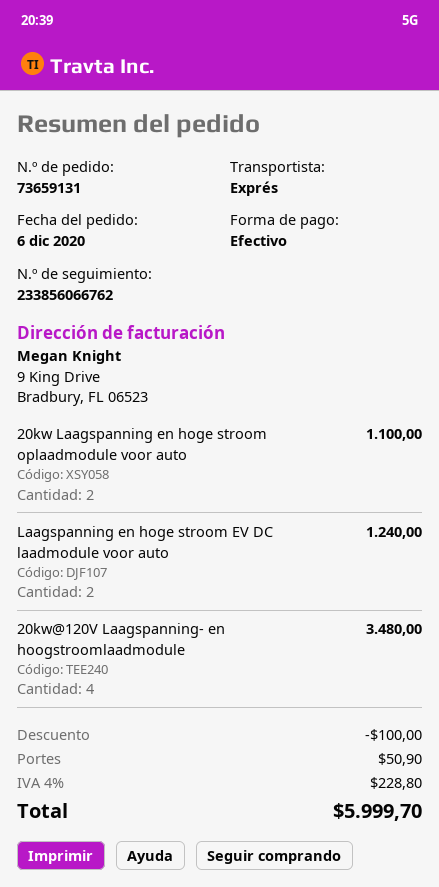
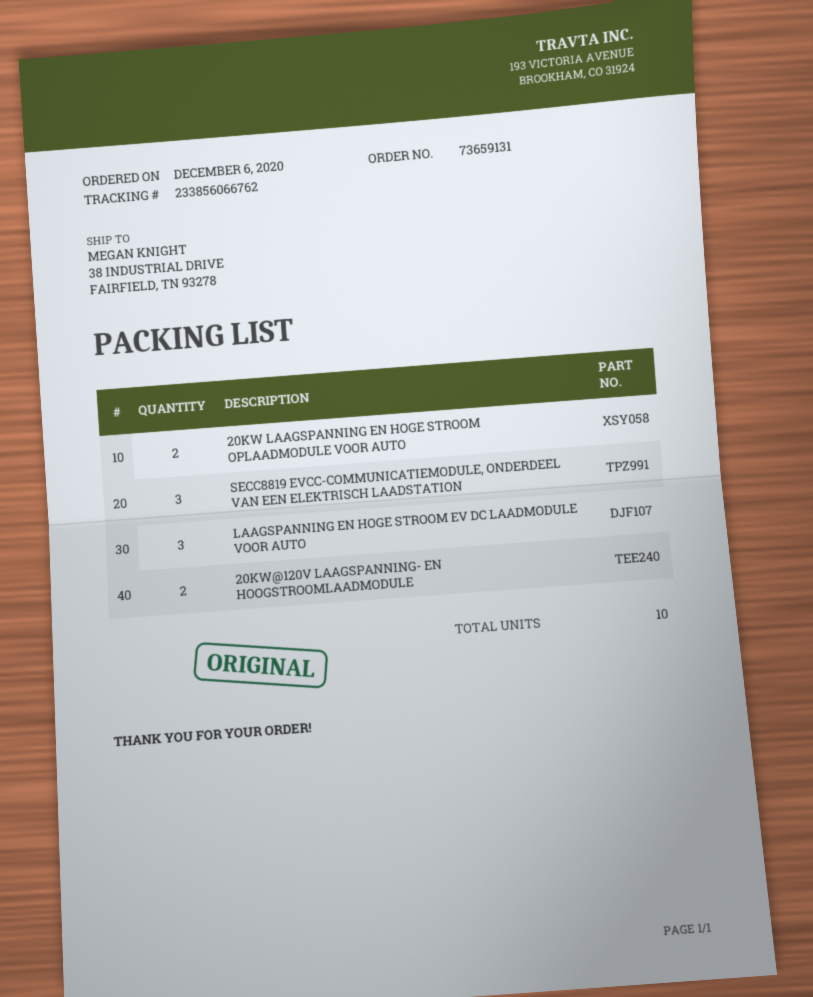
Laagspanning en hoge stroom EV DC laadmodule voor auto: 2 -> 3
20kw@120V Laagspanning- en hoogstroomlaadmodule: 4 -> 2
SECC8819 EVCC-COMMUNICATIEMODULE, ONDERDEEL VAN EEN ELEKTRISCH LAADSTATION: none -> 3

